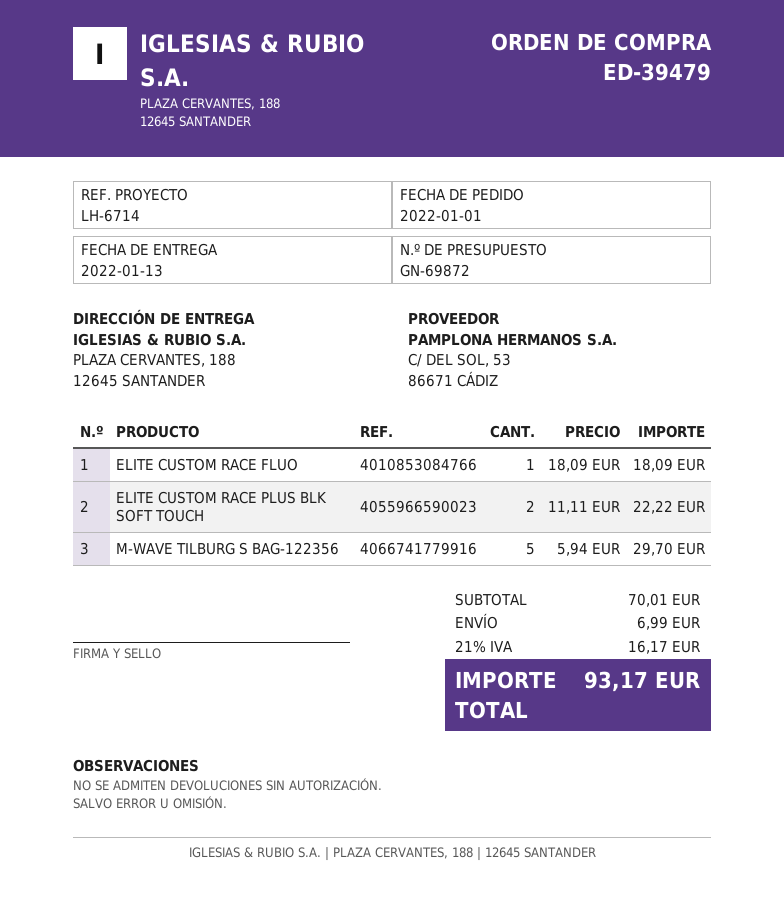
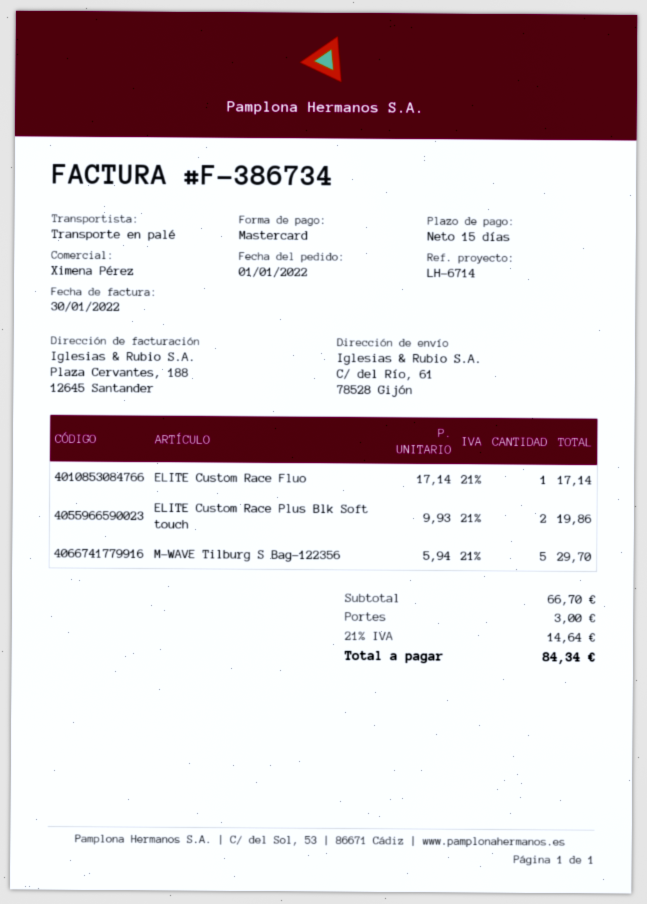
ship to: PLAZA CERVANTES, 188, 12645 SANTANDER -> C/ del Río, 61, 78528 Gijón
ELITE CUSTOM RACE FLUO: 1 x 18.09 = 18.09 -> 1 x 17.14 = 17.14
ELITE CUSTOM RACE PLUS BLK SOFT TOUCH: 2 x 11.11 = 22.22 -> 2 x 9.93 = 19.86
subtotal: 70.01 -> 66.70
shipping: 6.99 -> 3.00
tax: 21% = 16.17 -> 21% = 14.64
total: 93.17 -> 84.34

